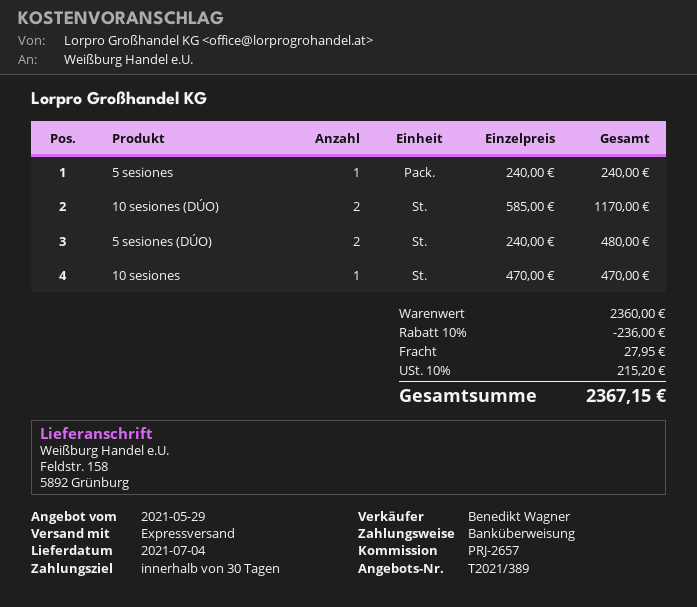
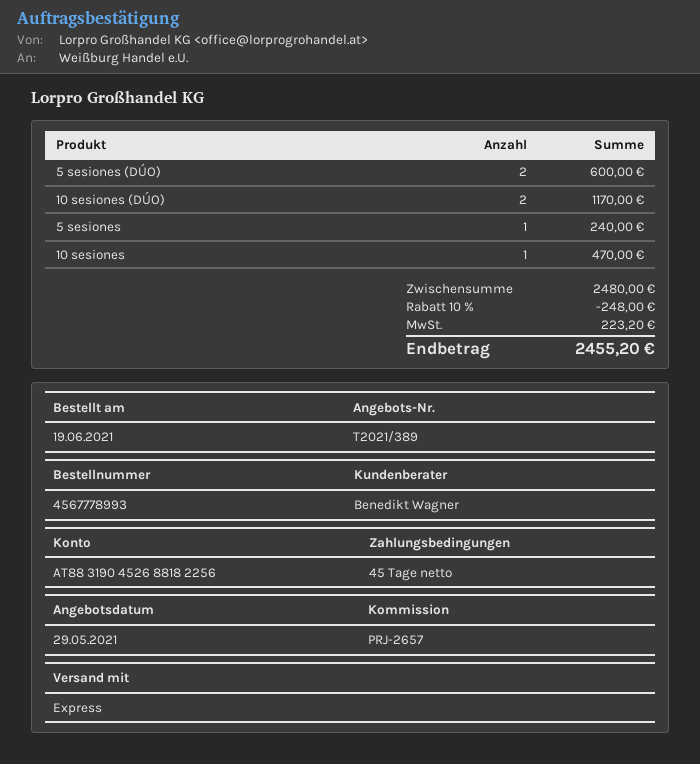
payment terms: 30 days -> 45 days
5 sesiones (DÚO): 2 for 480.00 -> 2 for 600.00
subtotal: 2360.00 -> 2480.00
discount: 10% = 236.00 -> 10% = 248.00
shipping: 27.95 -> none
tax: 215.20 -> 223.20
total: 2367.15 -> 2455.20

